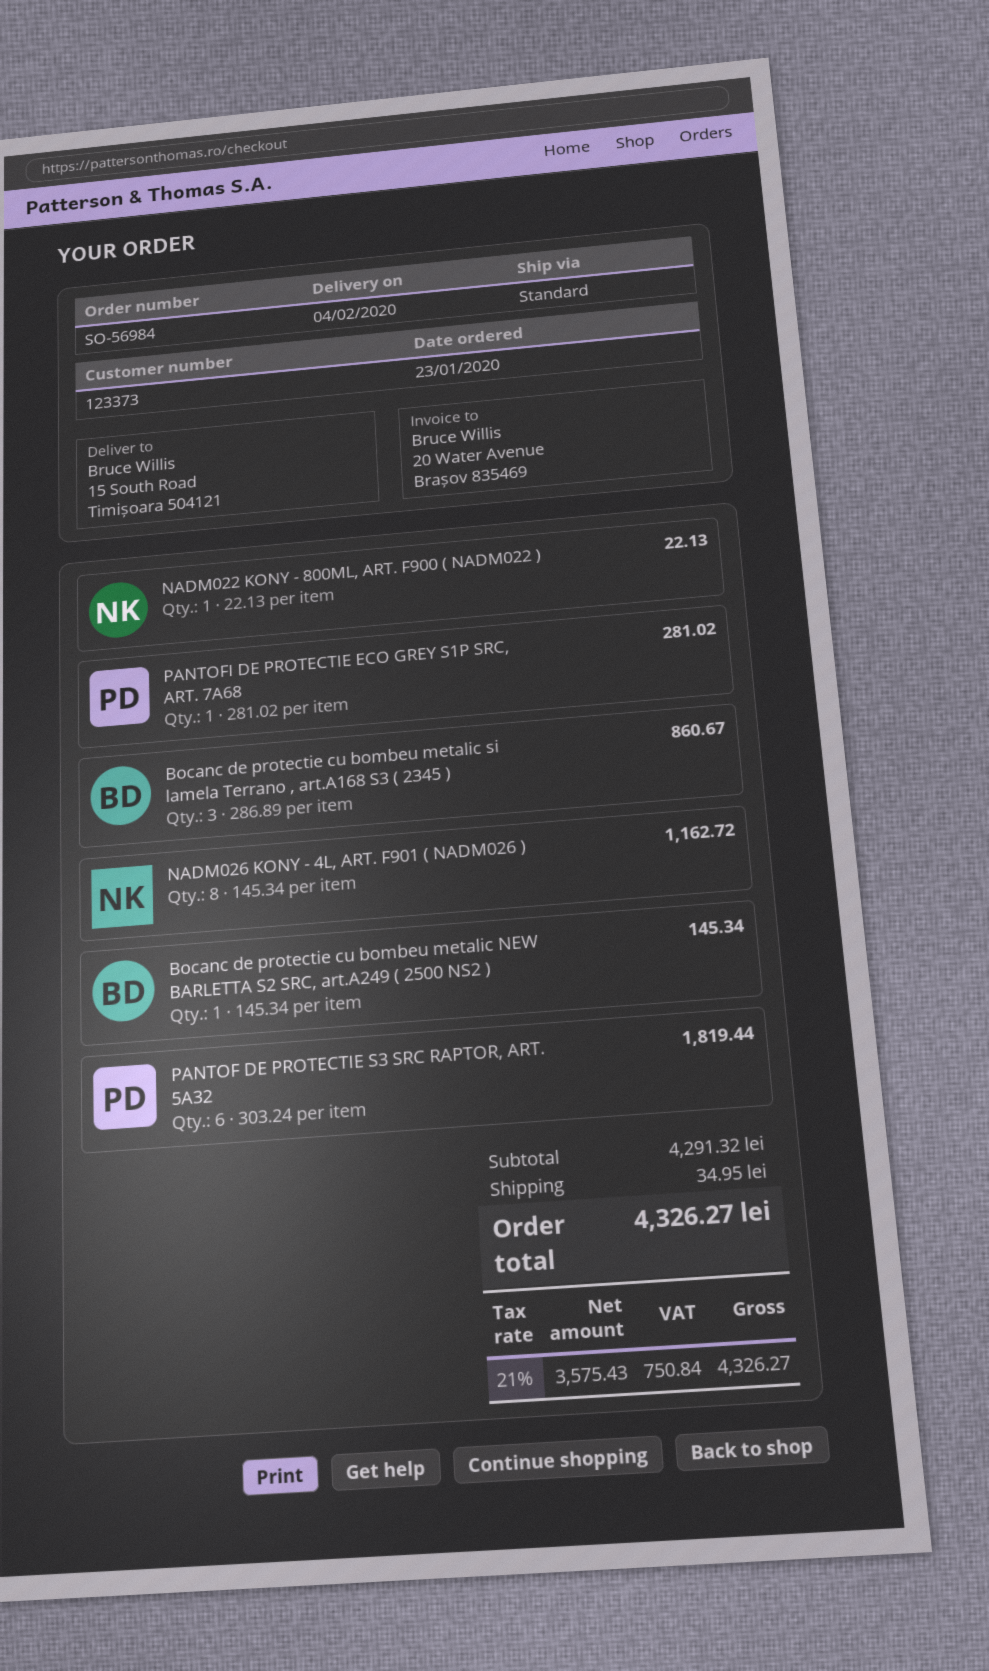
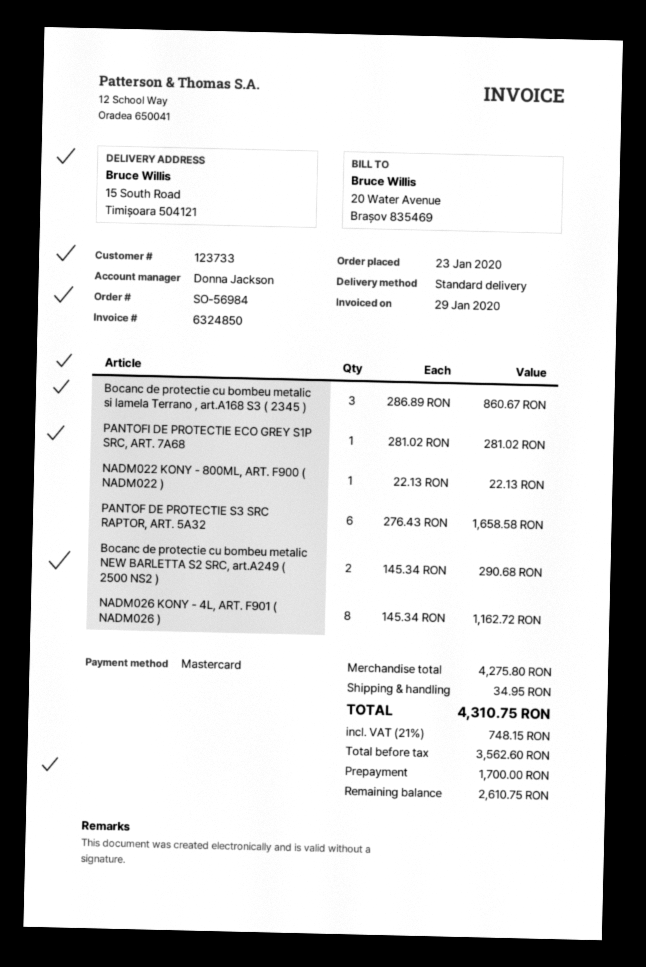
customer number: 123373 -> 123733
Bocanc de protectie cu bombeu metalic NEW BARLETTA S2 SRC, art.A249 ( 2500 NS2 ): 1 x 145.34 = 145.34 -> 2 x 145.34 = 290.68
PANTOF DE PROTECTIE S3 SRC RAPTOR, ART. 5A32: 6 x 303.24 = 1819.44 -> 6 x 276.43 = 1658.58
subtotal: 4291.32 -> 4275.80
net: 3575.43 -> 3562.60
tax: 21% = 750.84 -> 21% = 748.15
total: 4326.27 -> 4310.75

